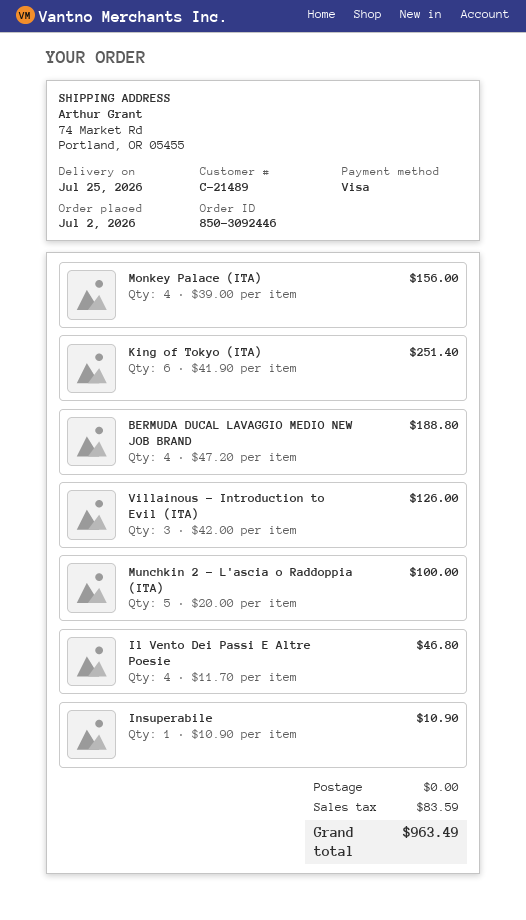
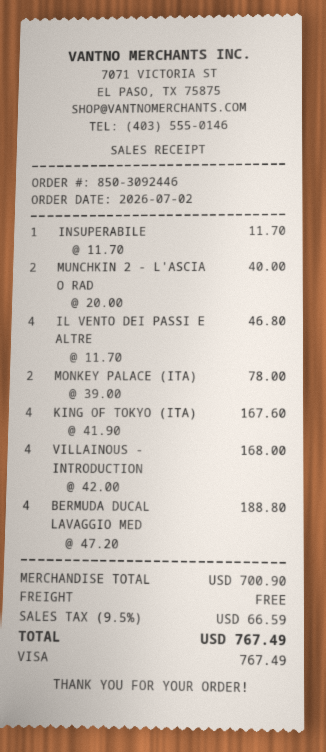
Monkey Palace (ITA): 4 x 39.00 = 156.00 -> 2 x 39.00 = 78.00
King of Tokyo (ITA): 6 x 41.90 = 251.40 -> 4 x 41.90 = 167.60
Villainous - Introduction to Evil (ITA): 3 x 42.00 = 126.00 -> 4 x 42.00 = 168.00
Munchkin 2 - L'ascia o Raddoppia (ITA): 5 x 20.00 = 100.00 -> 2 x 20.00 = 40.00
Insuperabile: 1 x 10.90 = 10.90 -> 1 x 11.70 = 11.70
tax: 83.59 -> 66.59
total: 963.49 -> 767.49

